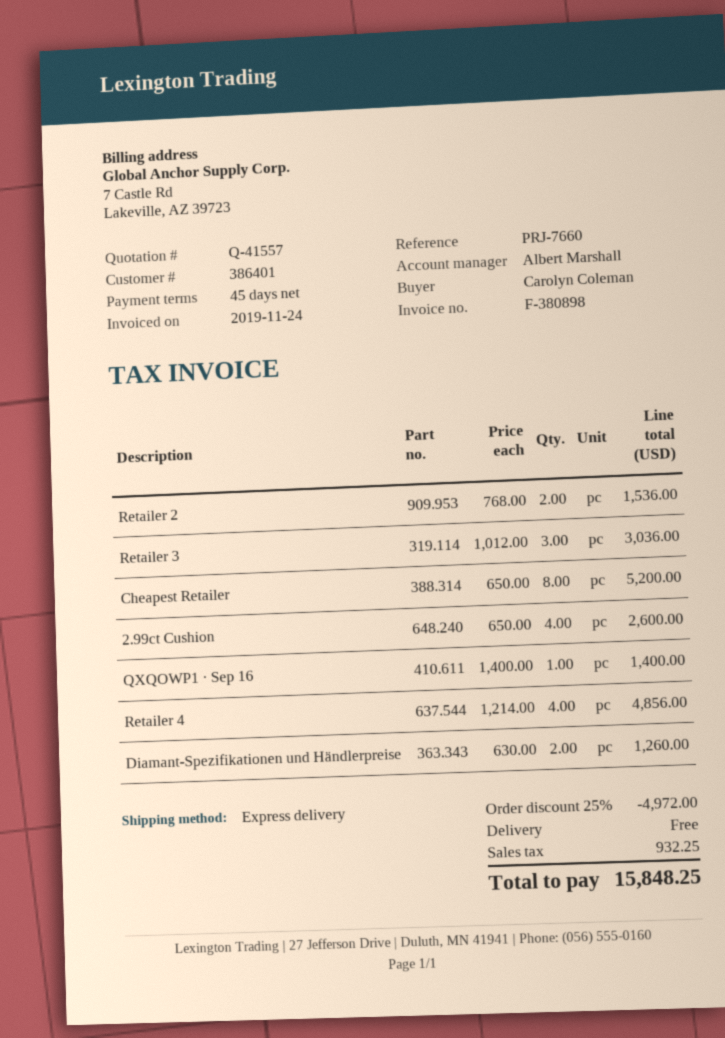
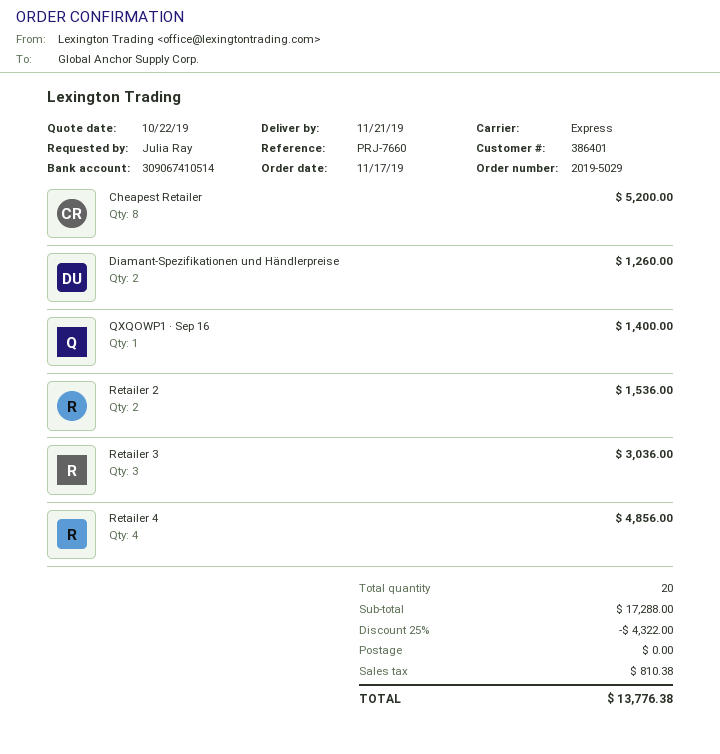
ordered by: Carolyn Coleman -> Julia Ray
2.99ct Cushion: 4 for 2600.00 -> none
discount: 25% = 4972.00 -> 25% = 4322.00
tax: 932.25 -> 810.38
total: 15848.25 -> 13776.38

